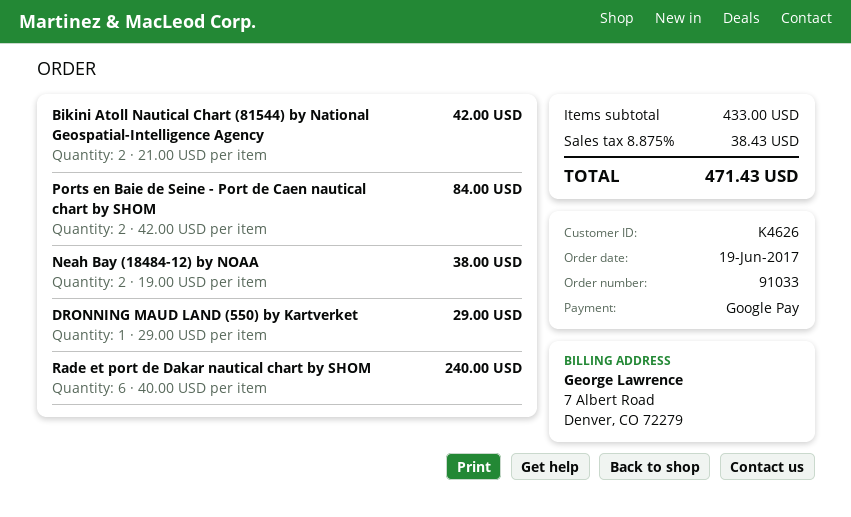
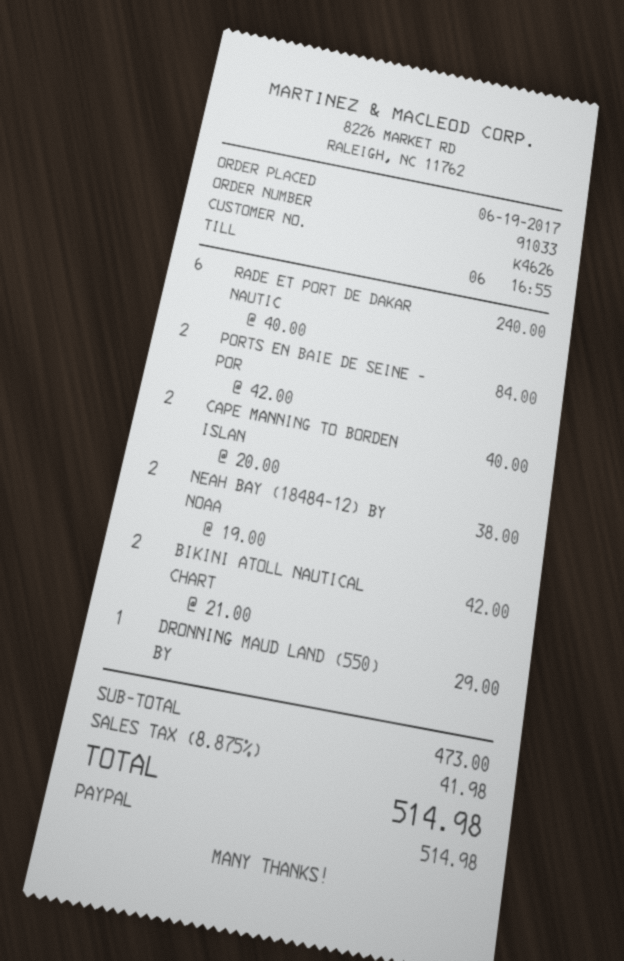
payment method: Google Pay -> PayPal
CAPE MANNING TO BORDEN ISLAN: none -> 2 x 20.00 = 40.00
subtotal: 433.00 -> 473.00
tax: 8.875% = 38.43 -> 8.875% = 41.98
total: 471.43 -> 514.98

